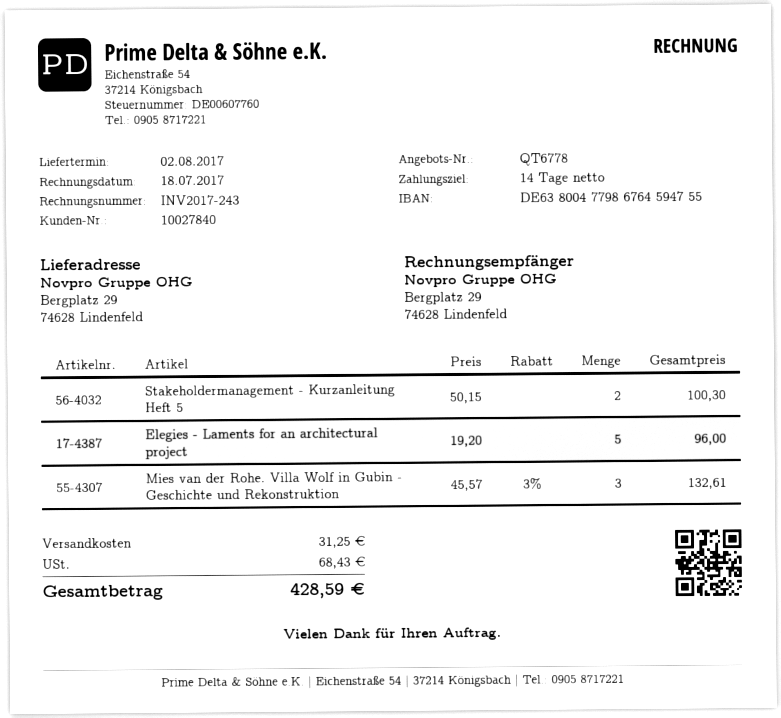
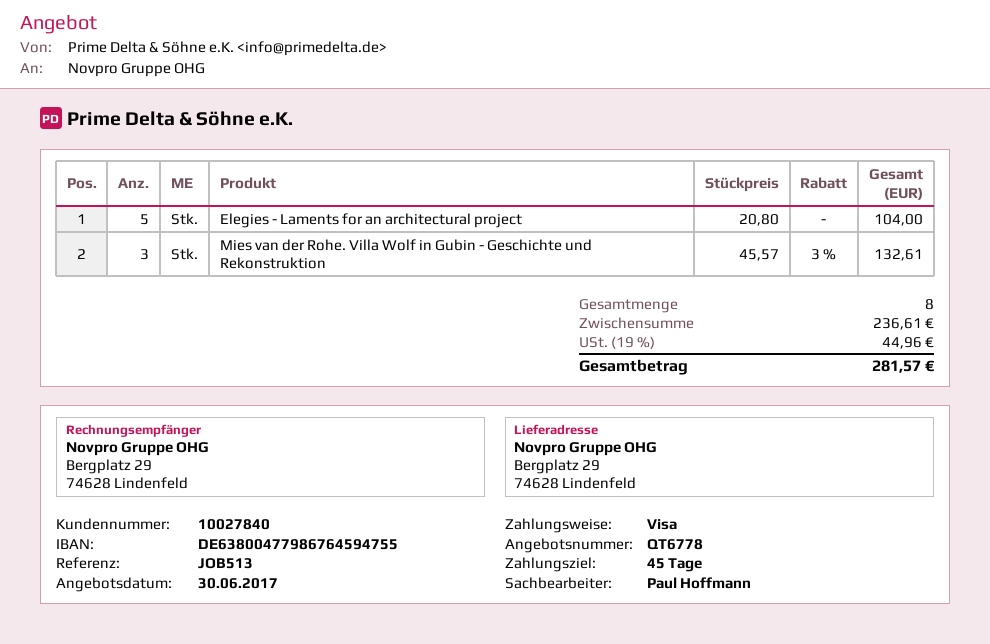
payment terms: 14 days -> 45 days
Stakeholdermanagement - Kurzanleitung Heft 5: 2 x 50.15 = 100.30 -> none
Elegies - Laments for an architectural project: 5 x 19.20 = 96.00 -> 5 x 20.80 = 104.00
shipping: 31.25 -> none
tax: 68.43 -> 44.96
total: 428.59 -> 281.57

